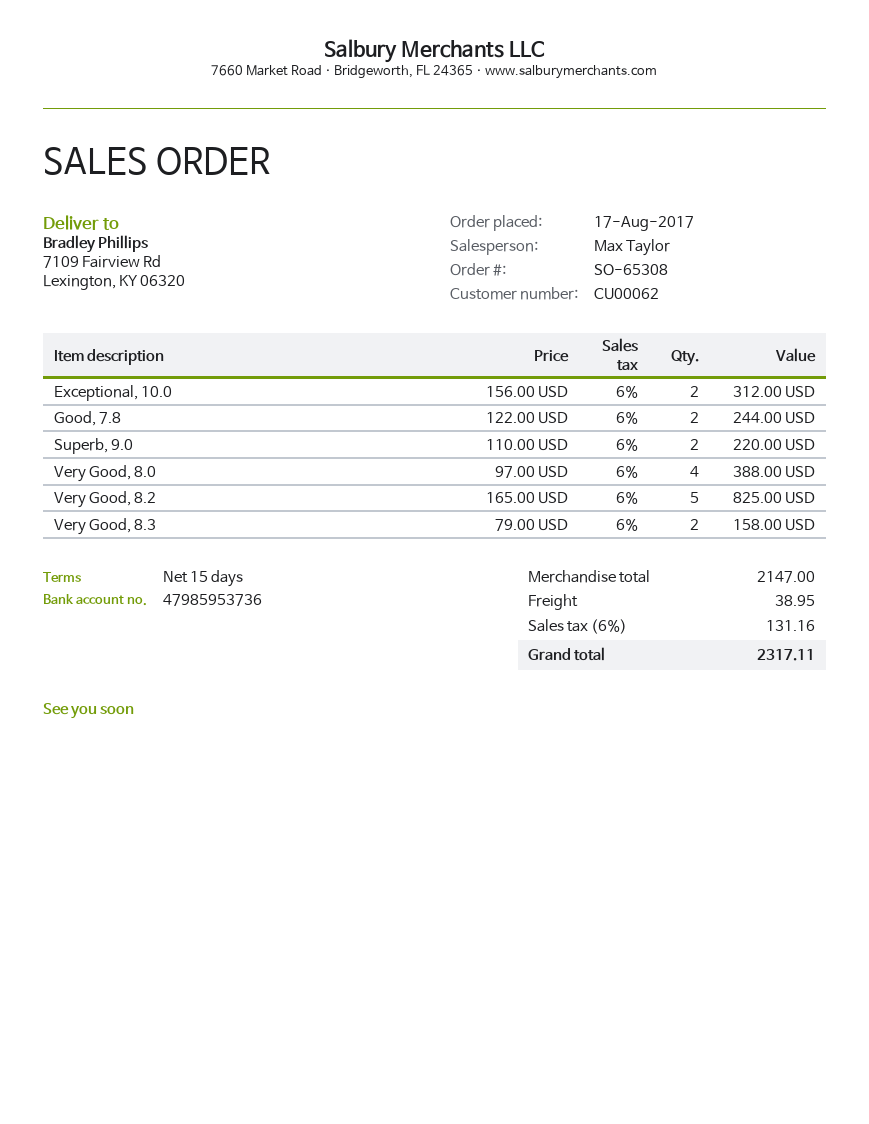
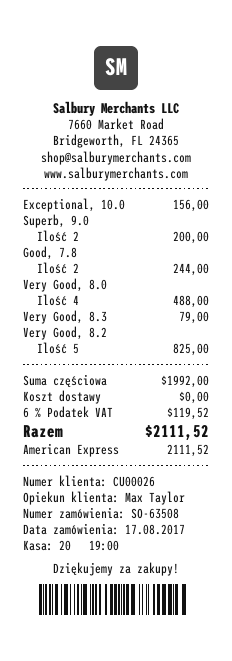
order number: SO-65308 -> SO-63508
customer number: CU00062 -> CU00026
Exceptional, 10.0: 2 for 312.00 -> 1 for 156.00
Superb, 9.0: 2 for 220.00 -> 2 for 200.00
Very Good, 8.0: 4 for 388.00 -> 4 for 488.00
Very Good, 8.3: 2 for 158.00 -> 1 for 79.00
subtotal: 2147.00 -> 1992.00
shipping: 38.95 -> 0.00
tax: 6% = 131.16 -> 6% = 119.52
total: 2317.11 -> 2111.52

